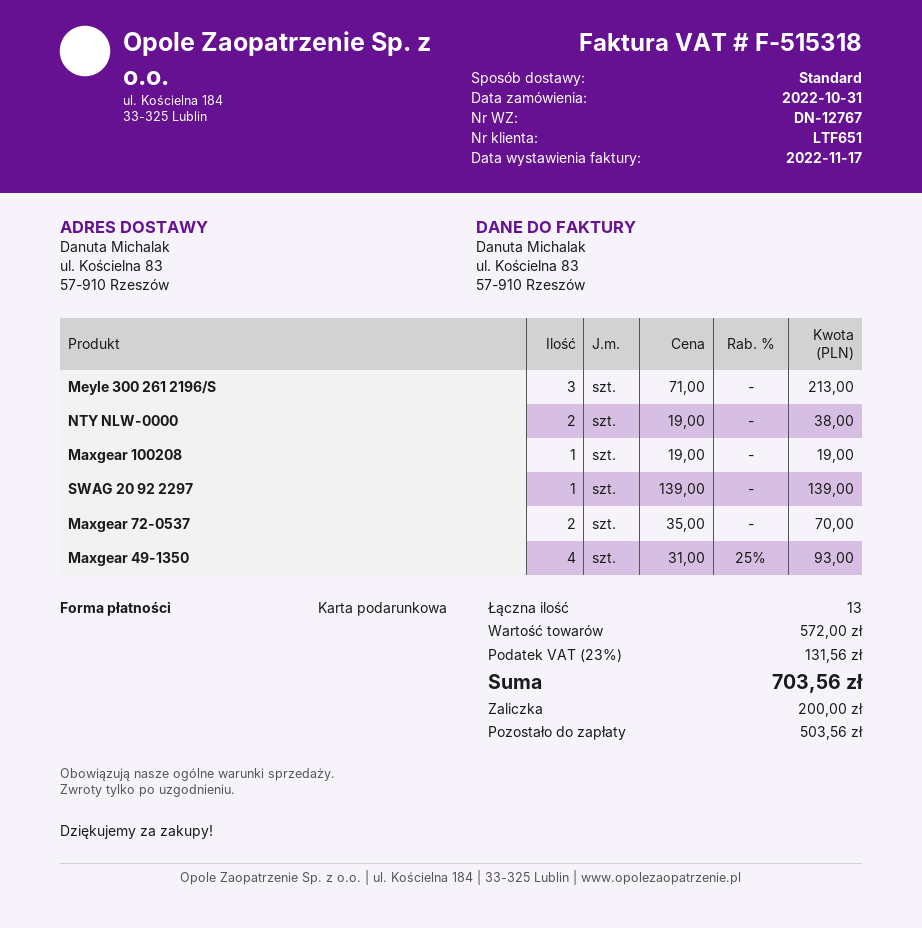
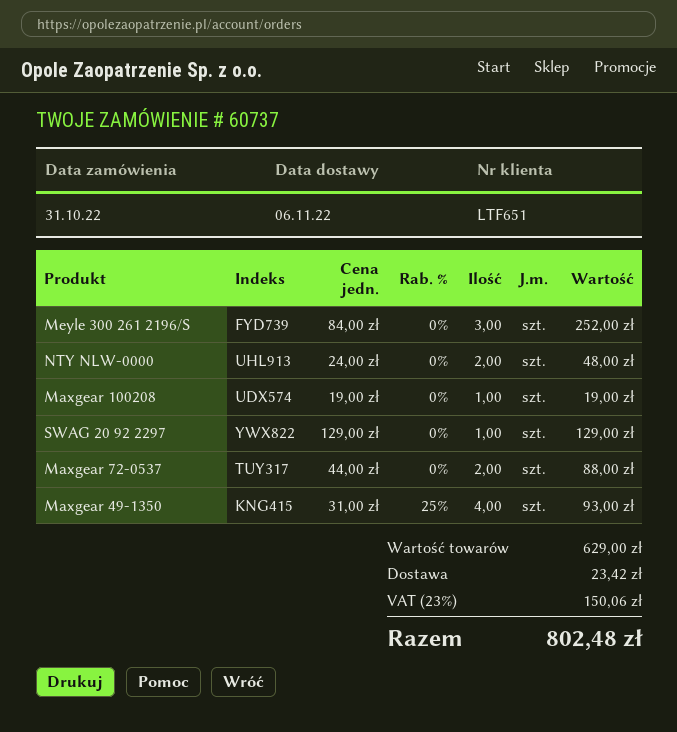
Meyle 300 261 2196/S: 3 x 71.00 = 213.00 -> 3 x 84.00 = 252.00
NTY NLW-0000: 2 x 19.00 = 38.00 -> 2 x 24.00 = 48.00
SWAG 20 92 2297: 1 x 139.00 = 139.00 -> 1 x 129.00 = 129.00
Maxgear 72-0537: 2 x 35.00 = 70.00 -> 2 x 44.00 = 88.00
subtotal: 572.00 -> 629.00
shipping: none -> 23.42
tax: 23% = 131.56 -> 23% = 150.06
total: 703.56 -> 802.48

